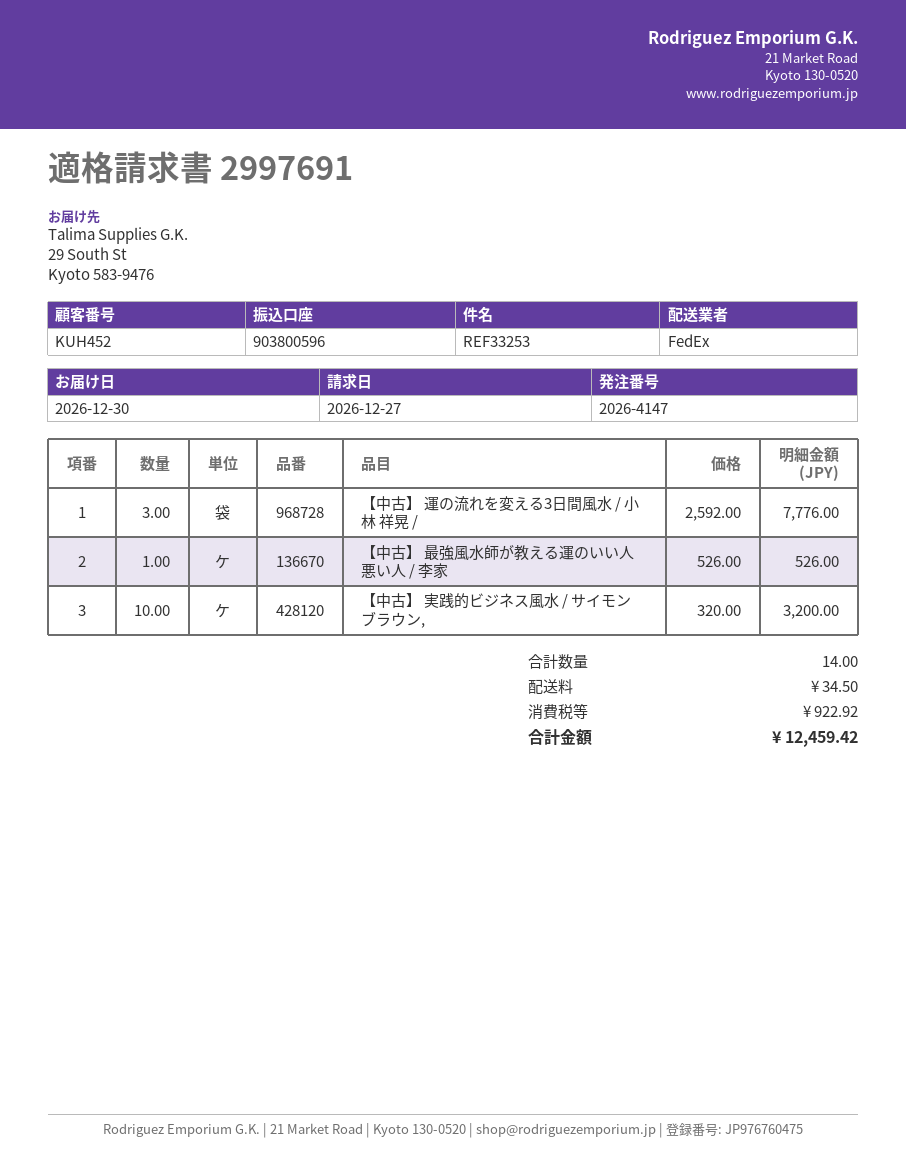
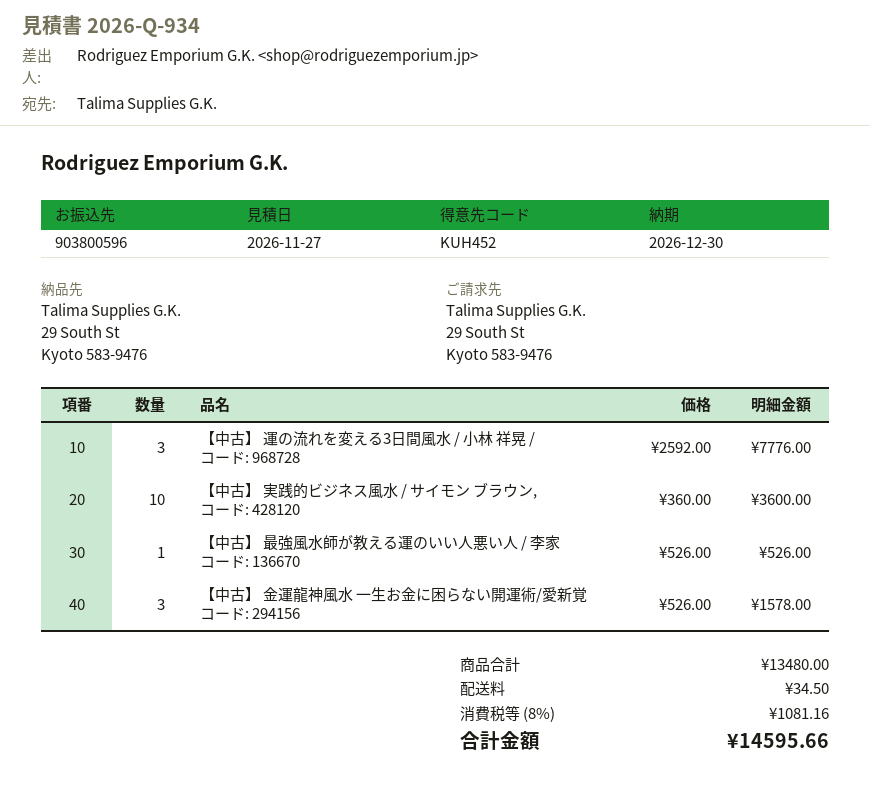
【中古】 実践的ビジネス風水 / サイモン ブラウン,: 10 x 320.00 = 3200.00 -> 10 x 360.00 = 3600.00
【中古】 金運龍神風水 一生お金に困らない開運術/愛新覚: none -> 3 x 526.00 = 1578.00
tax: 922.92 -> 1081.16
total: 12459.42 -> 14595.66

